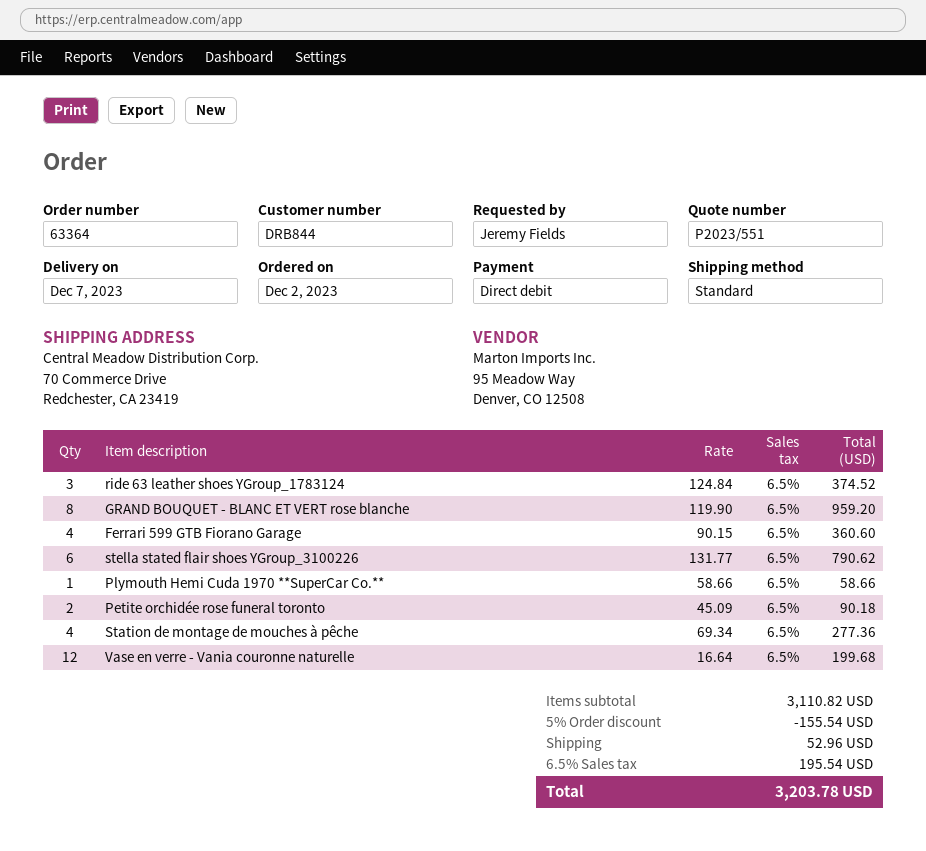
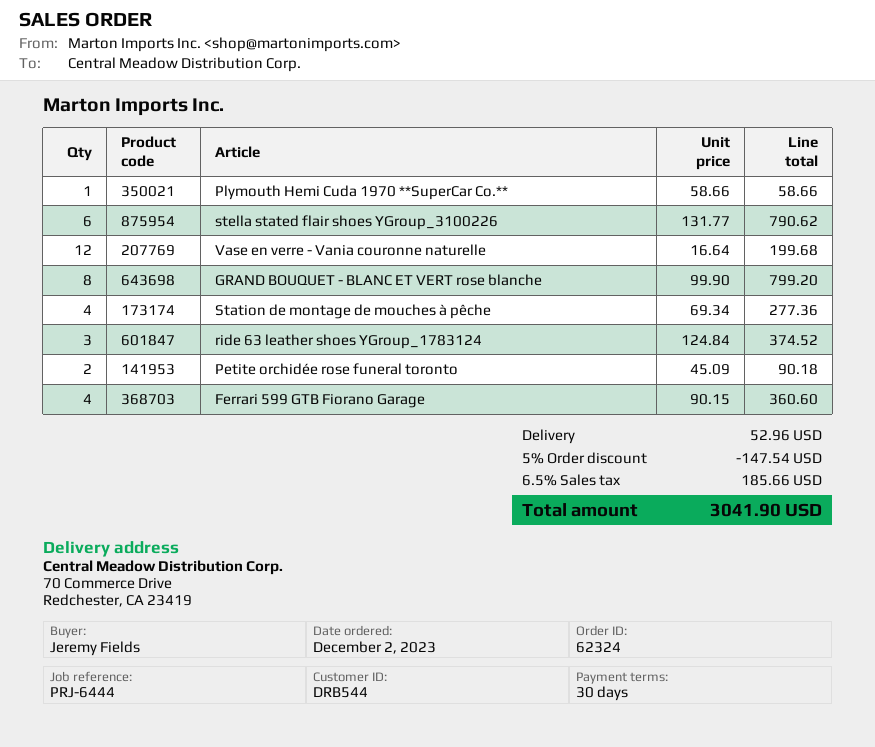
order number: 63364 -> 62324
customer number: DRB844 -> DRB544
GRAND BOUQUET - BLANC ET VERT rose blanche: 8 x 119.90 = 959.20 -> 8 x 99.90 = 799.20
discount: 5% = 155.54 -> 5% = 147.54
tax: 6.5% = 195.54 -> 6.5% = 185.66
total: 3203.78 -> 3041.90

